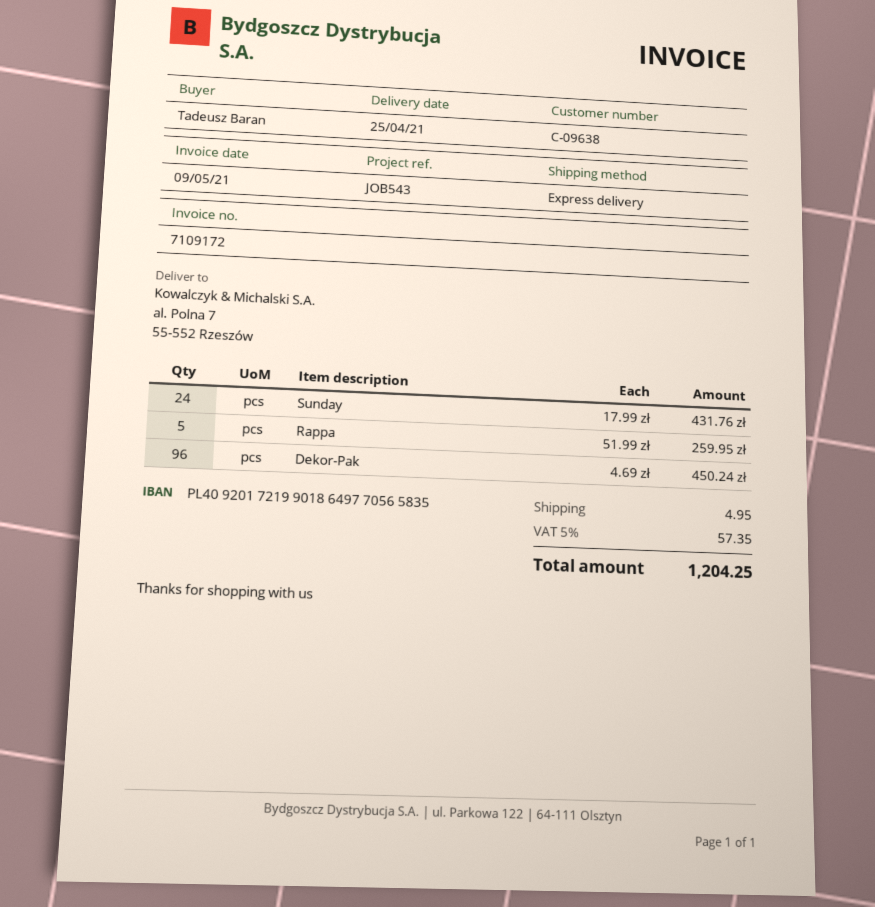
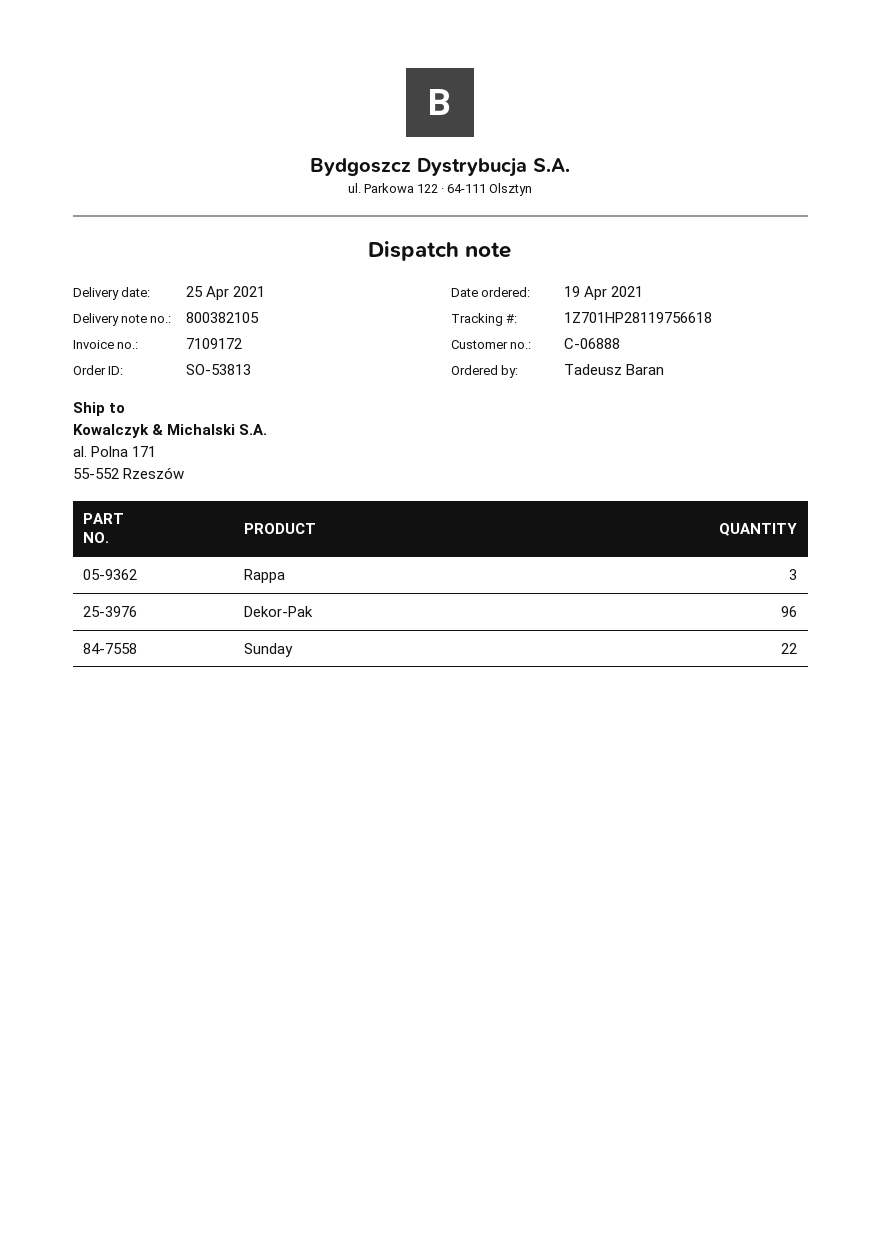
customer number: C-09638 -> C-06888
ship to: al. Polna 7, 55-552 Rzeszów -> al. Polna 171, 55-552 Rzeszów
Sunday: 24 -> 22
Rappa: 5 -> 3

